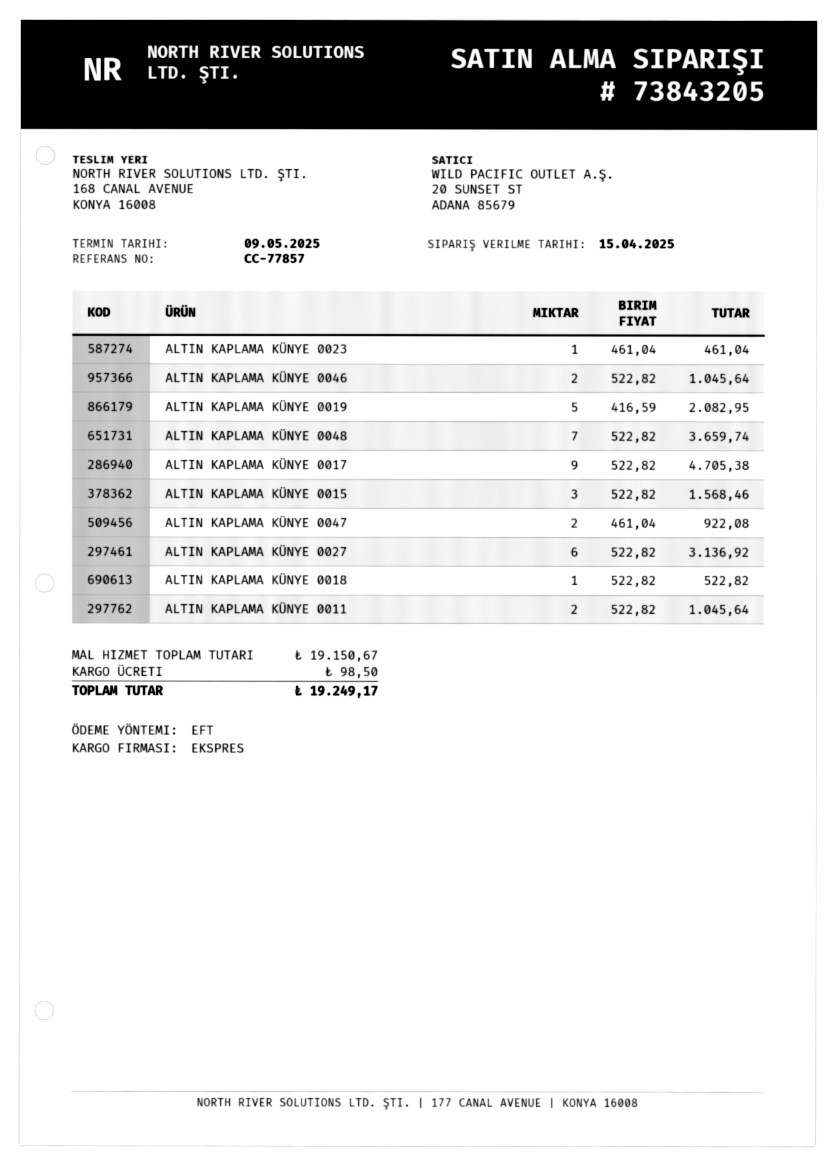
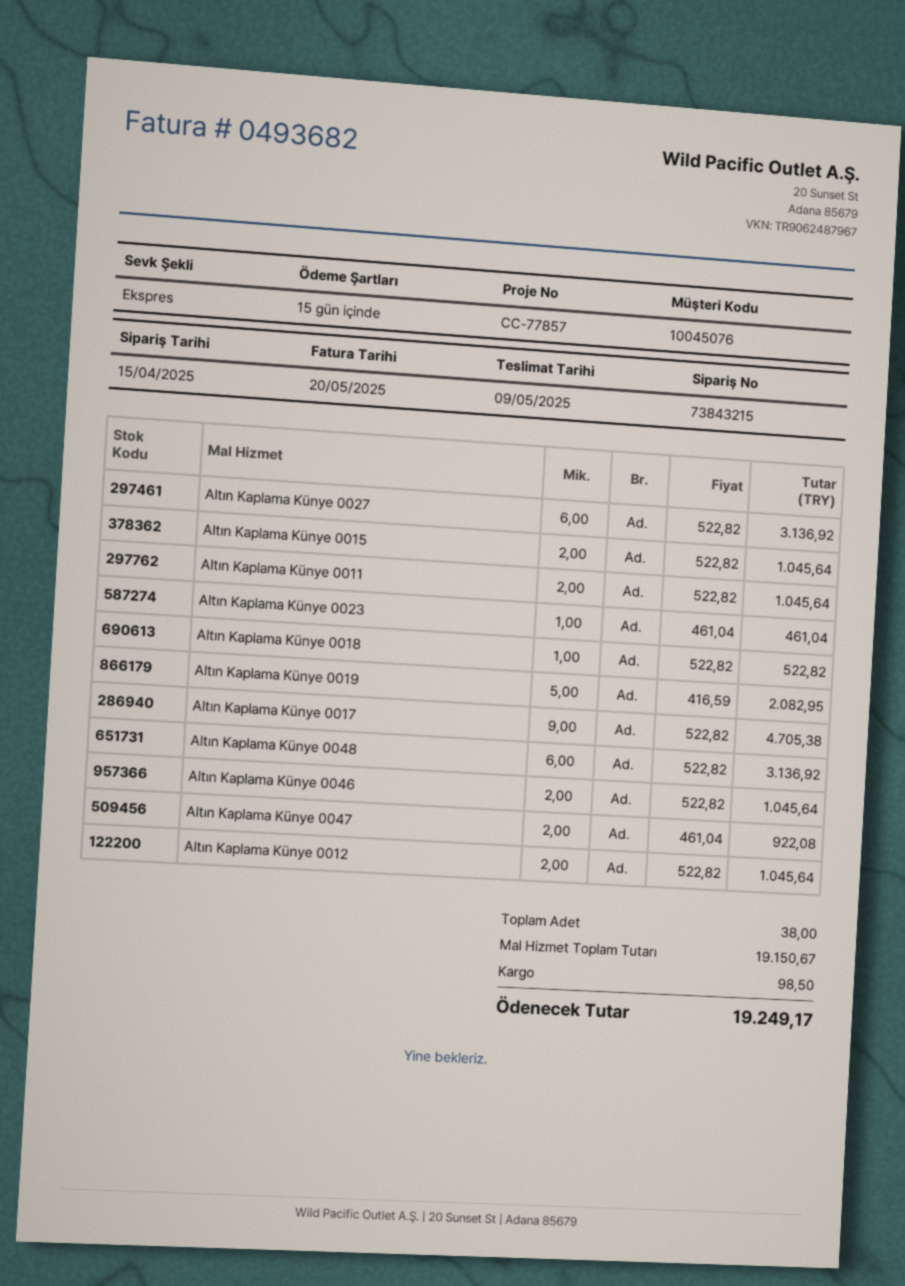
order number: 73843205 -> 73843215
ALTIN KAPLAMA KÜNYE 0048: 7 x 522.82 = 3659.74 -> 6 x 522.82 = 3136.92
ALTIN KAPLAMA KÜNYE 0015: 3 x 522.82 = 1568.46 -> 2 x 522.82 = 1045.64
Altın Kaplama Künye 0012: none -> 2 x 522.82 = 1045.64

